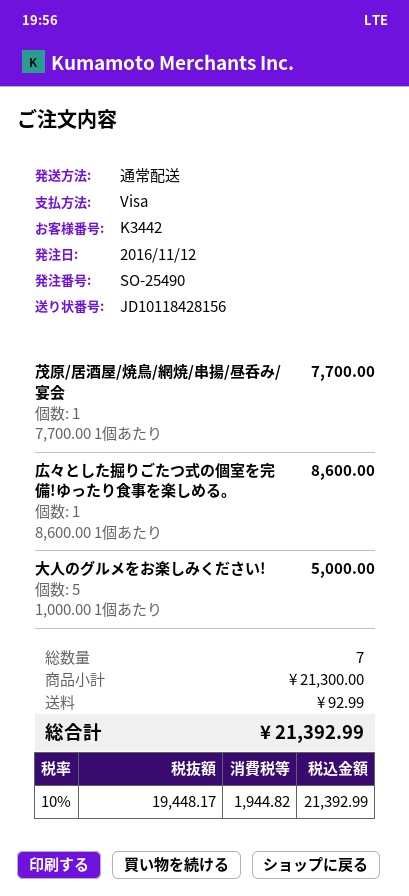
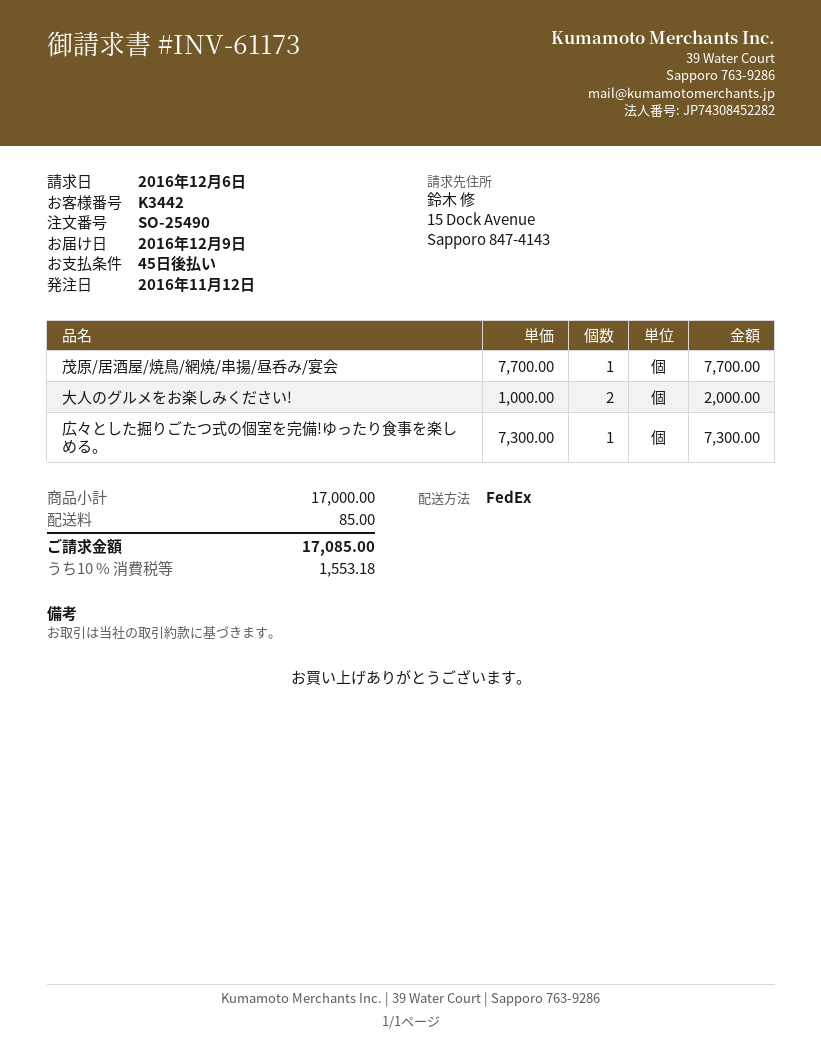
shipping method: standard -> FedEx
広々とした掘りごたつ式の個室を完備!ゆったり食事を楽しめる。: 1 x 8600.00 = 8600.00 -> 1 x 7300.00 = 7300.00
大人のグルメをお楽しみください!: 5 x 1000.00 = 5000.00 -> 2 x 1000.00 = 2000.00
subtotal: 21300.00 -> 17000.00
shipping: 92.99 -> 85.00
tax: 10% = 1944.82 -> 10% = 1553.18
total: 21392.99 -> 17085.00

